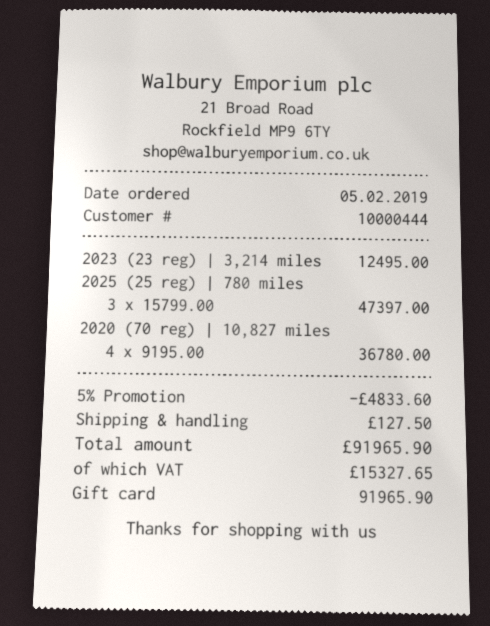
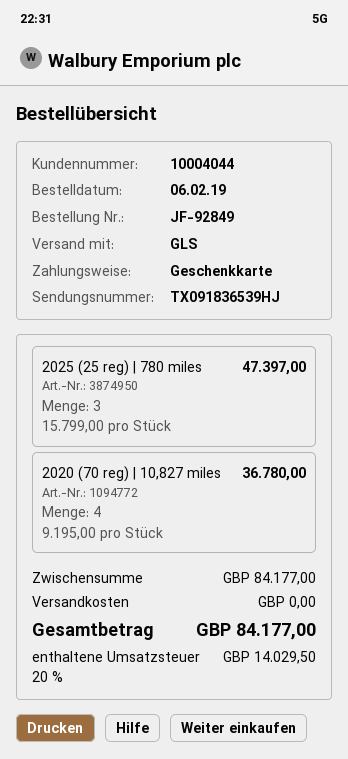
order date: 2019-02-05 -> 2019-02-06
customer number: 10000444 -> 10004044
2023 (23 reg) | 3,214 miles: 1 x 12495.00 = 12495.00 -> none
discount: 5% = 4833.60 -> none
shipping: 127.50 -> 0.00
tax: 15327.65 -> 14029.50
total: 91965.90 -> 84177.00

